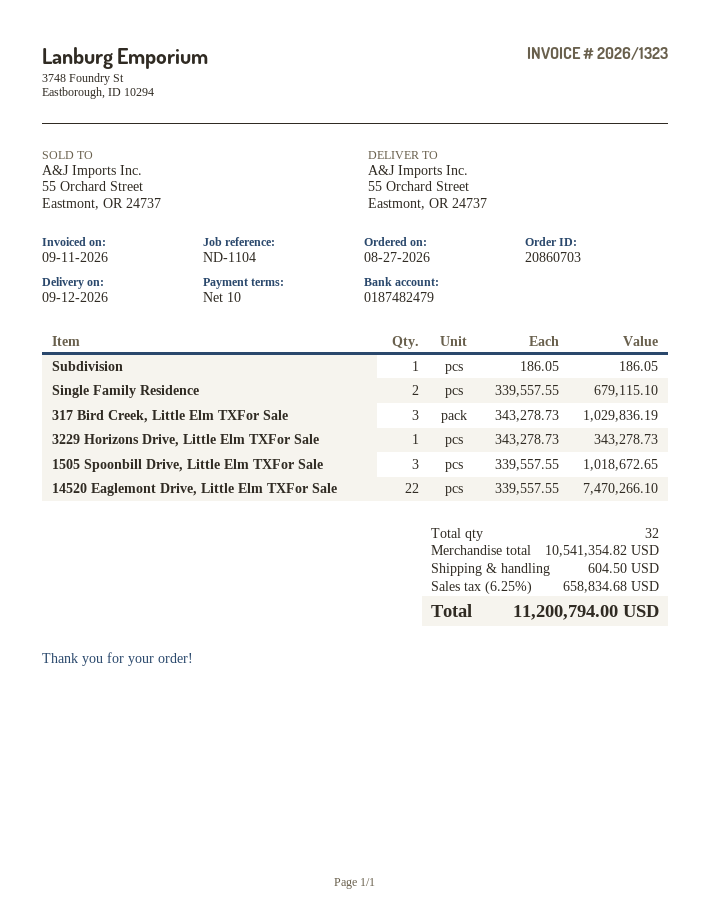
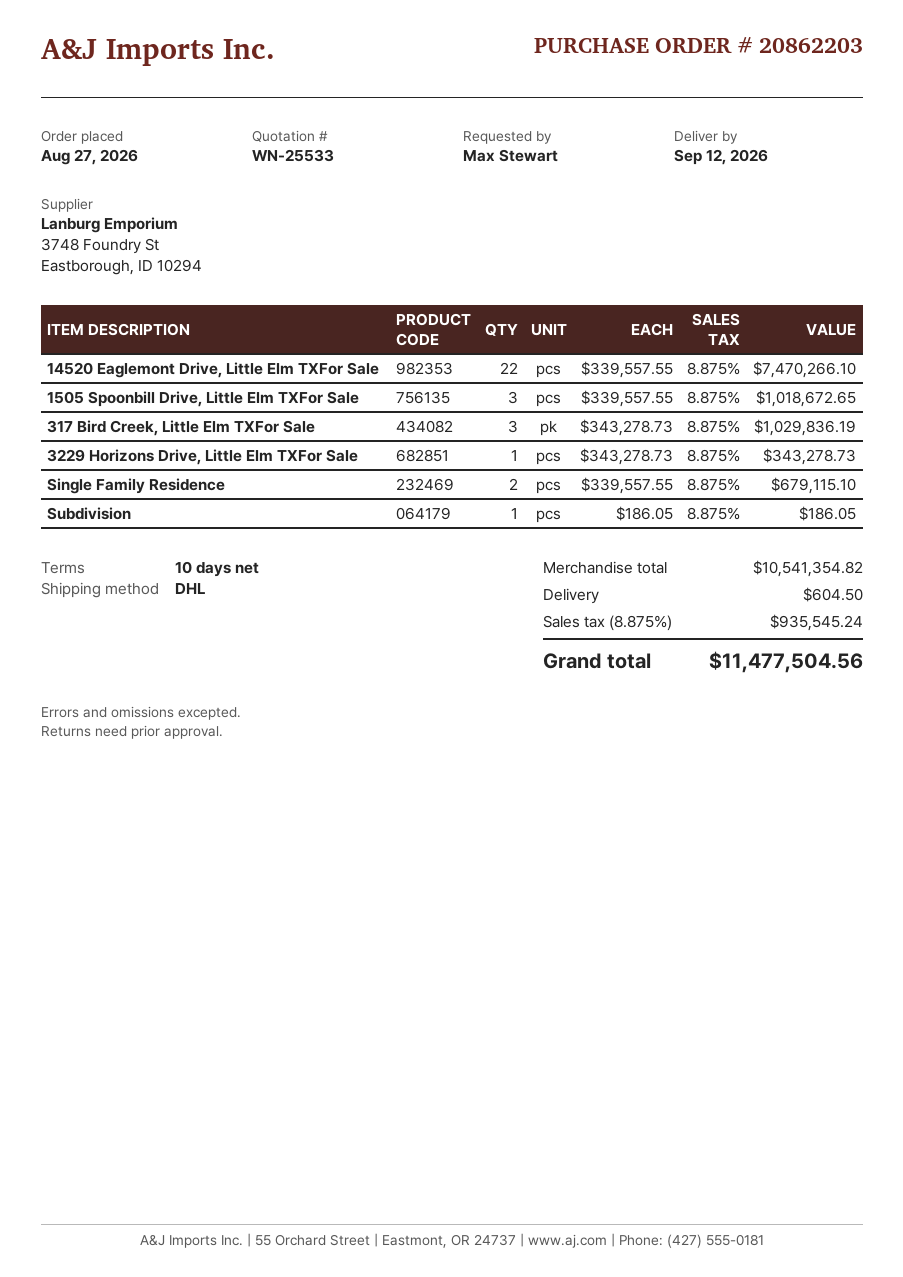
order number: 20860703 -> 20862203
tax: 6.25% = 658834.68 -> 8.875% = 935545.24
total: 11200794.00 -> 11477504.56

